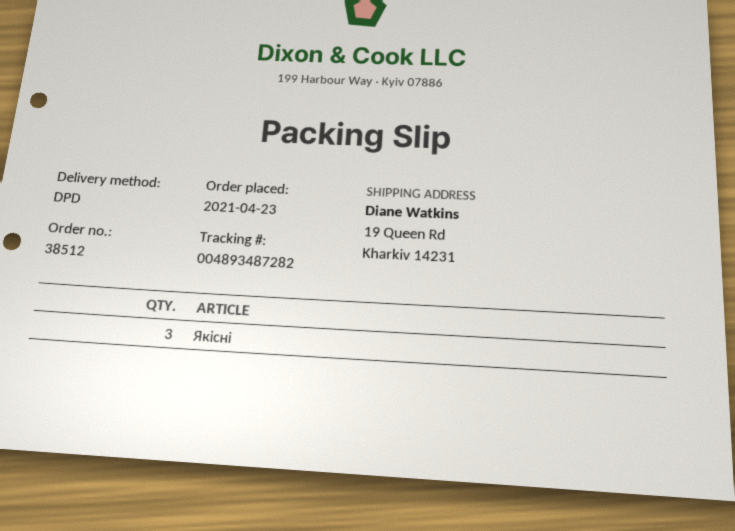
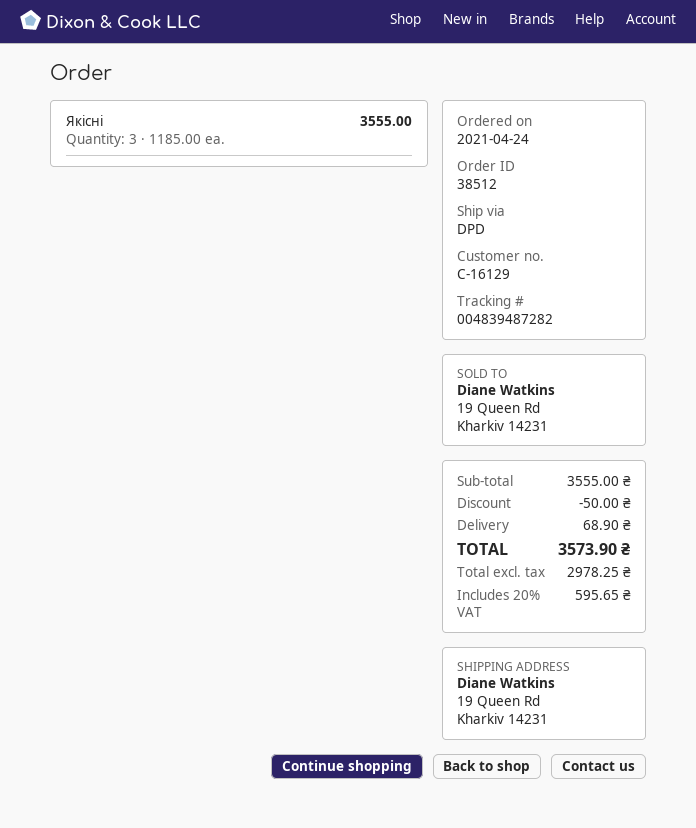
order date: 2021-04-23 -> 2021-04-24
tracking number: 004893487282 -> 004839487282

